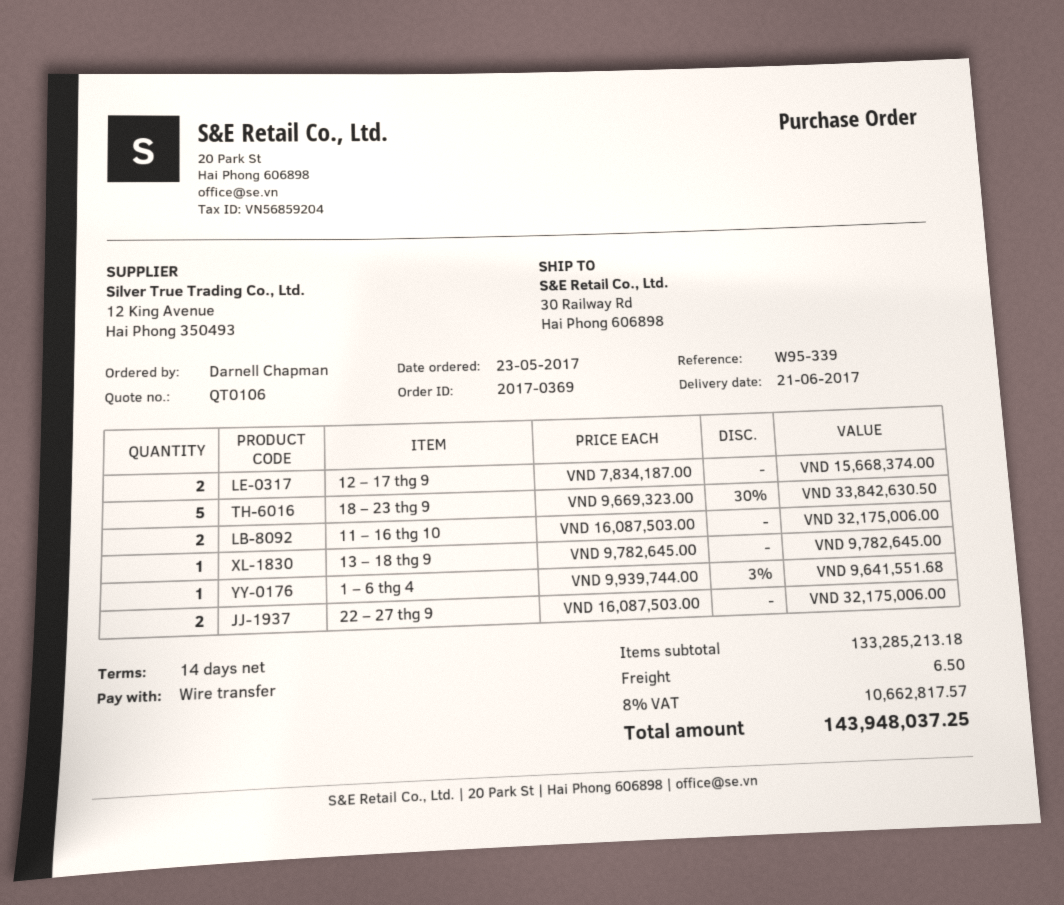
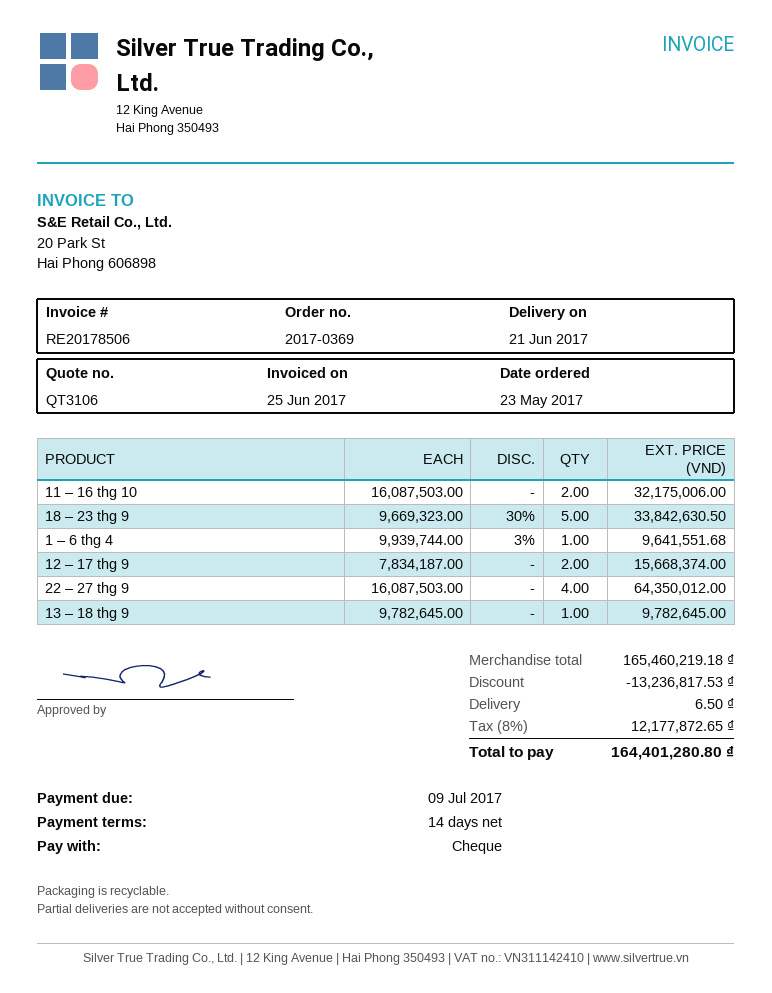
quote number: QT0106 -> QT3106
payment method: bank transfer -> cheque
22 – 27 thg 9: 2 x 16087503.00 = 32175006.00 -> 4 x 16087503.00 = 64350012.00
subtotal: 133285213.18 -> 165460219.18
discount: none -> 13236817.53
tax: 8% = 10662817.57 -> 8% = 12177872.65
total: 143948037.25 -> 164401280.80

